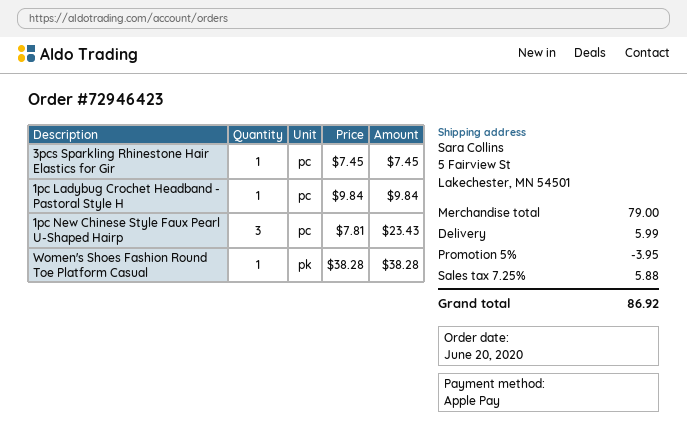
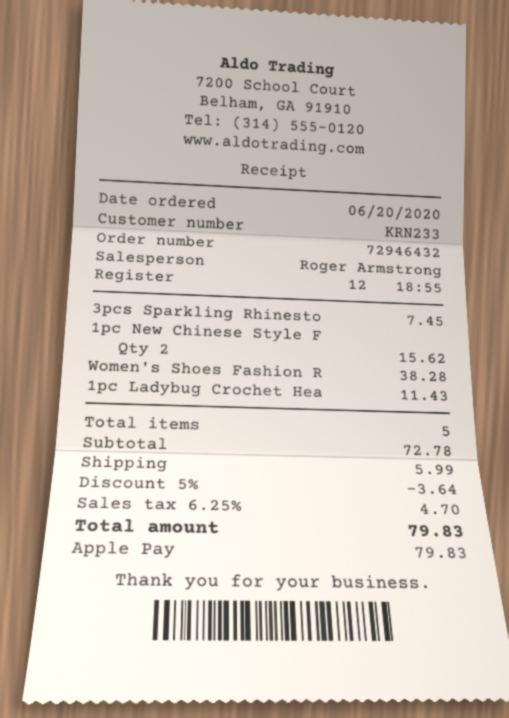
order number: 72946423 -> 72946432
1pc Ladybug Crochet Headband - Pastoral Style H: 1 for 9.84 -> 1 for 11.43
1pc New Chinese Style Faux Pearl U-Shaped Hairp: 3 for 23.43 -> 2 for 15.62
subtotal: 79.00 -> 72.78
discount: 5% = 3.95 -> 5% = 3.64
tax: 7.25% = 5.88 -> 6.25% = 4.70
total: 86.92 -> 79.83

